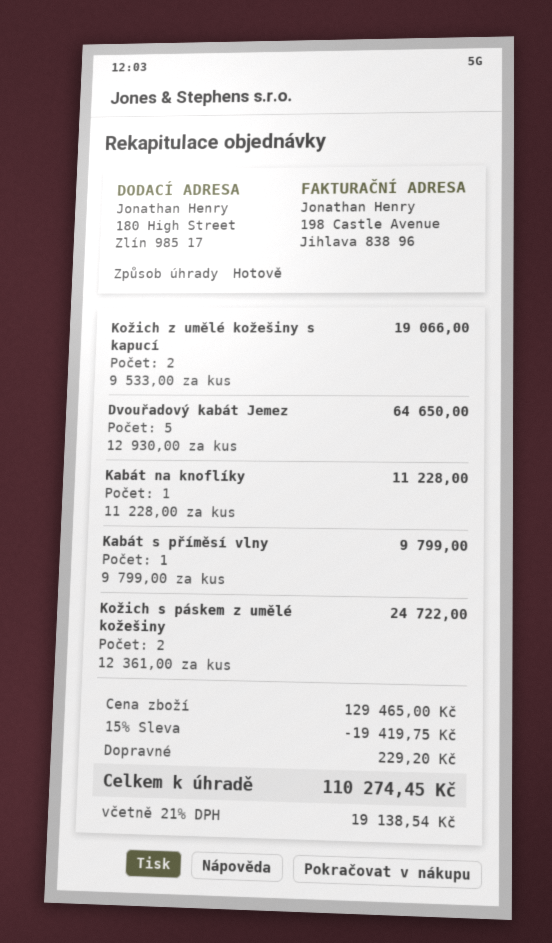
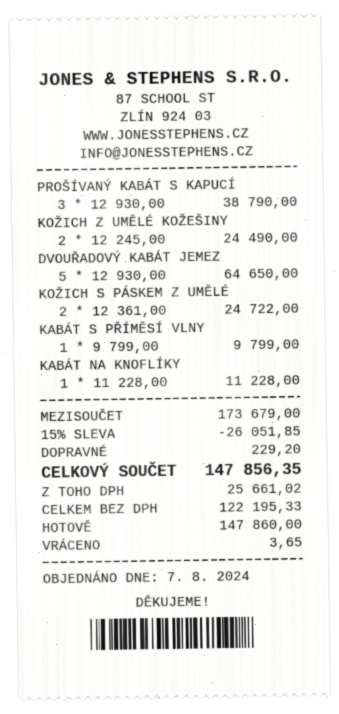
Kožich z umělé kožešiny s kapucí: 2 x 9533.00 = 19066.00 -> 2 x 12245.00 = 24490.00
PROŠÍVANÝ KABÁT S KAPUCÍ: none -> 3 x 12930.00 = 38790.00
subtotal: 129465.00 -> 173679.00
discount: 15% = 19419.75 -> 15% = 26051.85
tax: 19138.54 -> 25661.02
total: 110274.45 -> 147856.35

